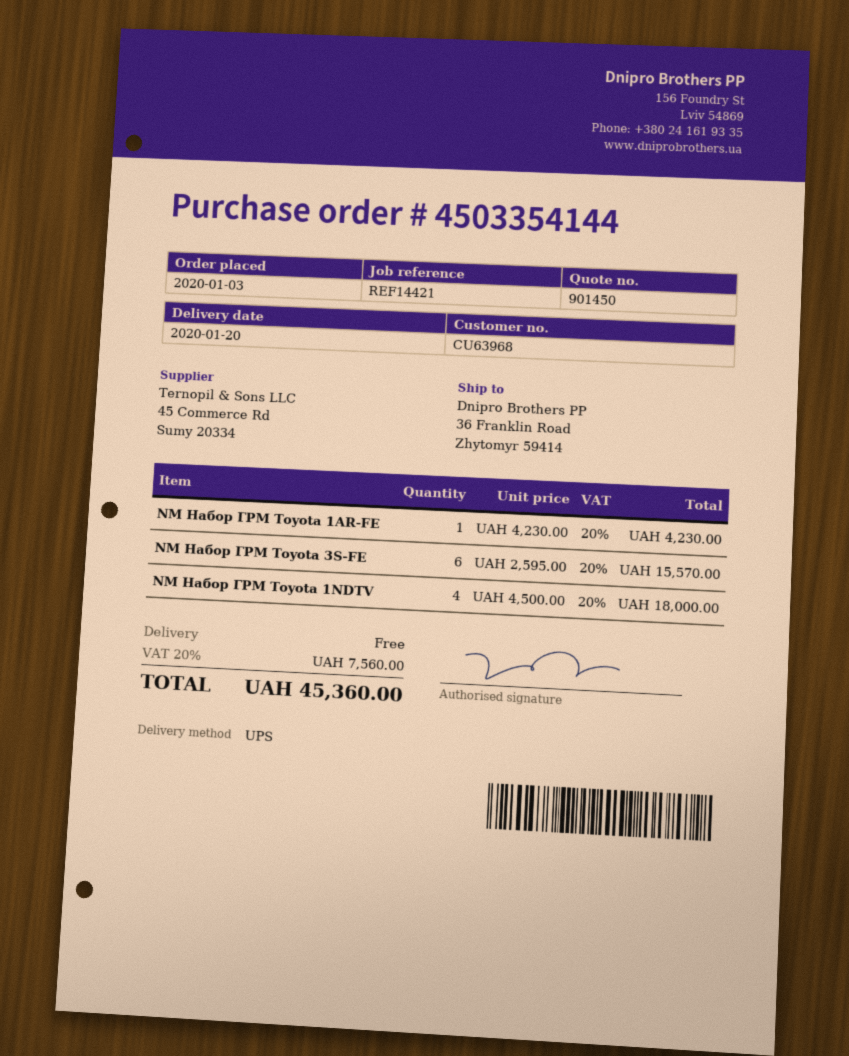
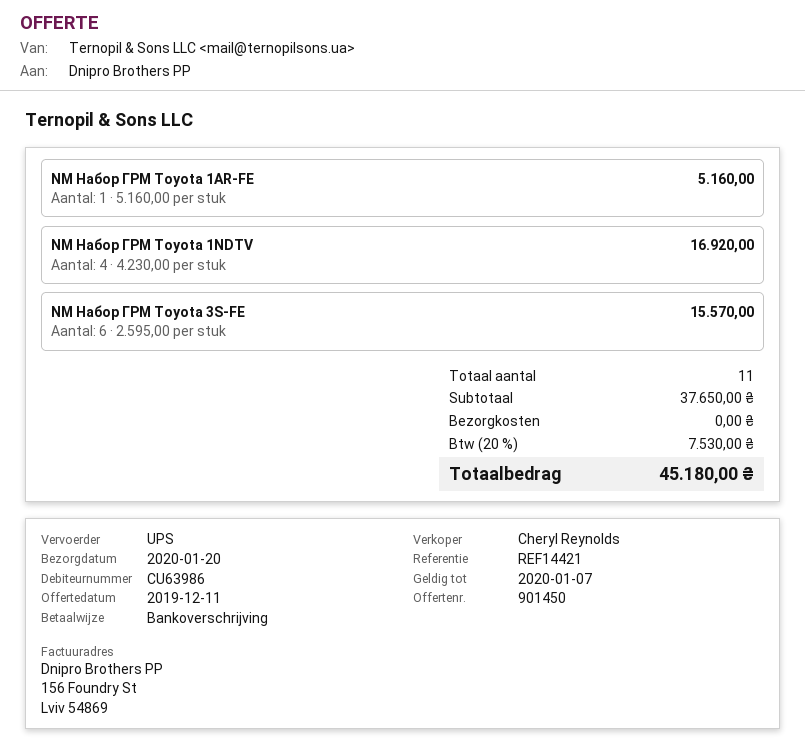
customer number: CU63968 -> CU63986
NM Набор ГРМ Toyota 1AR-FE: 1 x 4230.00 = 4230.00 -> 1 x 5160.00 = 5160.00
NM Набор ГРМ Toyota 1NDTV: 4 x 4500.00 = 18000.00 -> 4 x 4230.00 = 16920.00
tax: 20% = 7560.00 -> 20% = 7530.00
total: 45360.00 -> 45180.00

